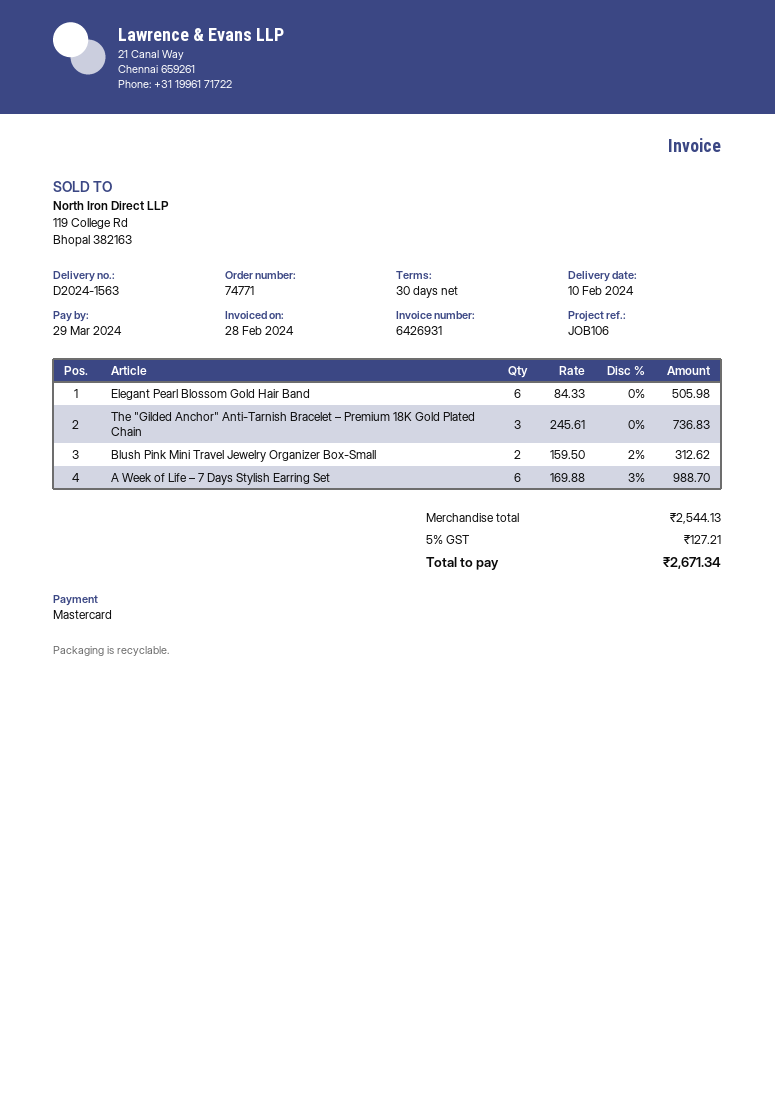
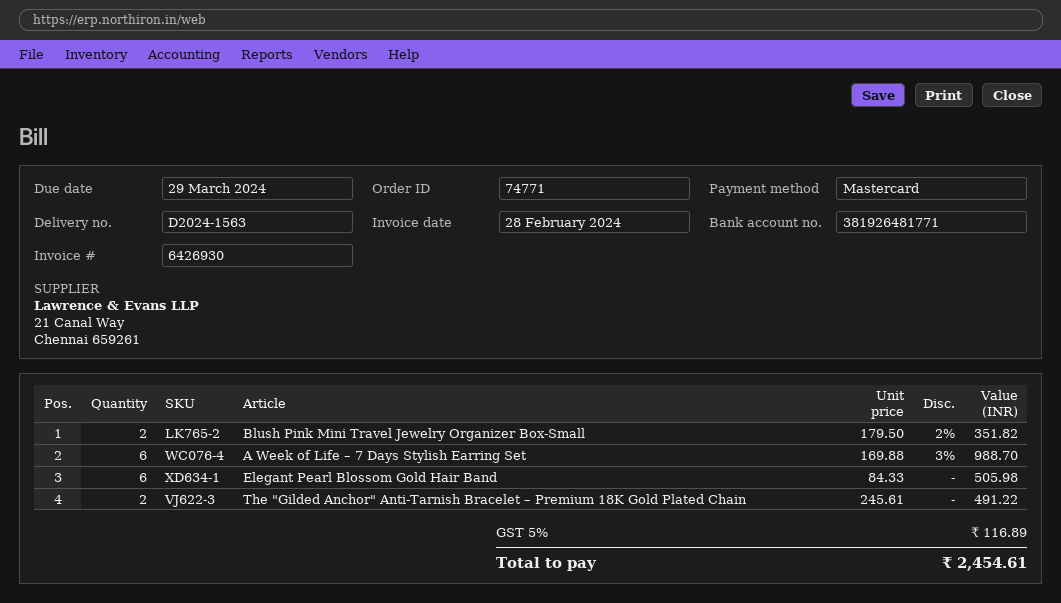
invoice number: 6426931 -> 6426930
The "Gilded Anchor" Anti-Tarnish Bracelet – Premium 18K Gold Plated Chain: 3 x 245.61 = 736.83 -> 2 x 245.61 = 491.22
Blush Pink Mini Travel Jewelry Organizer Box-Small: 2 x 159.50 - 2% = 312.62 -> 2 x 179.50 - 2% = 351.82
tax: 5% = 127.21 -> 5% = 116.89
total: 2671.34 -> 2454.61

